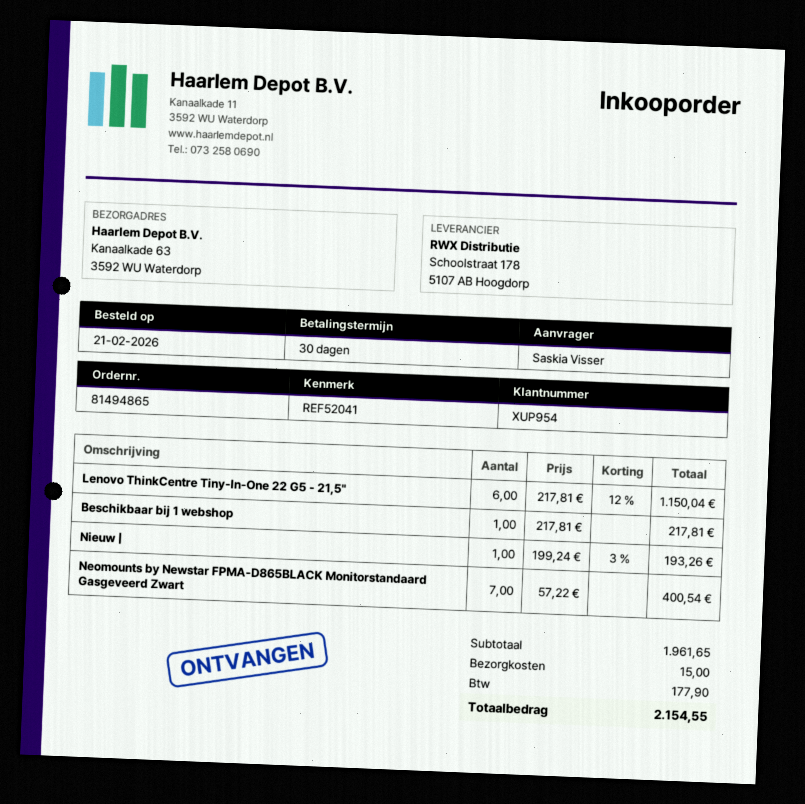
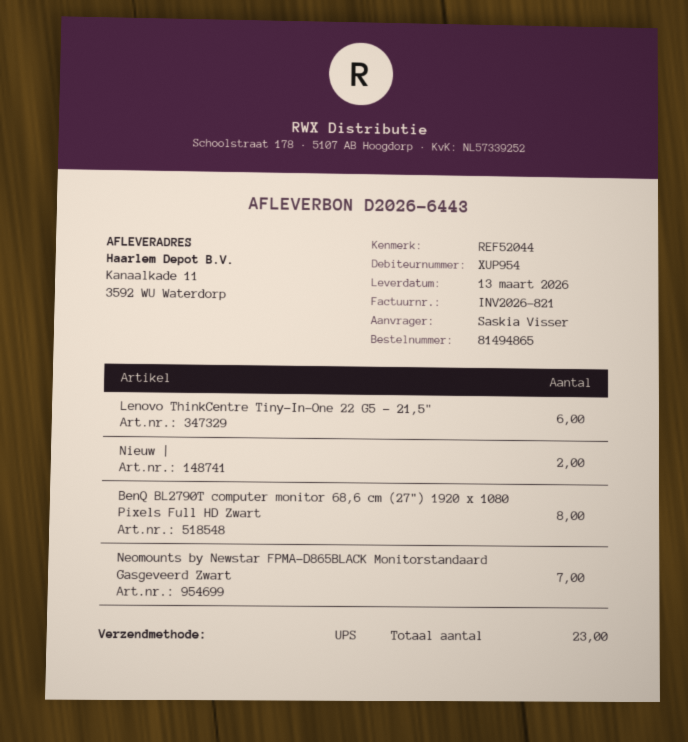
reference: REF52041 -> REF52044
ship to: Kanaalkade 63, 3592 WU Waterdorp -> Kanaalkade 11, 3592 WU Waterdorp
Beschikbaar bij 1 webshop: 1 -> none
Nieuw |: 1 -> 2
BenQ BL2790T computer monitor 68,6 cm (27") 1920 x 1080 Pixels Full HD Zwart: none -> 8

